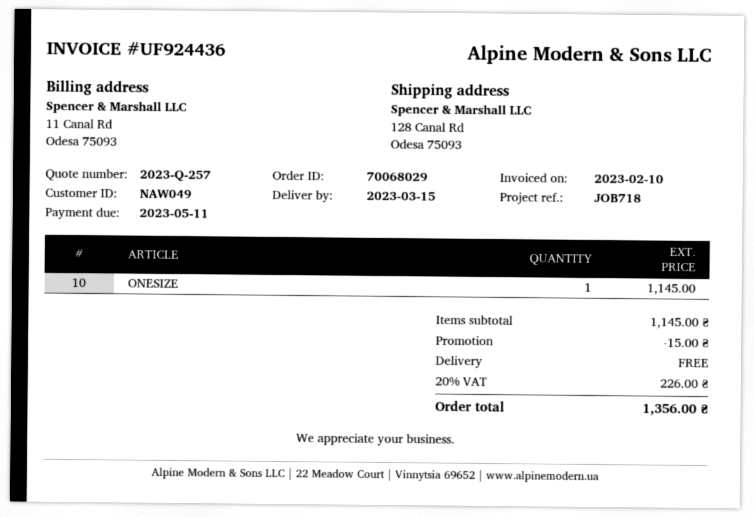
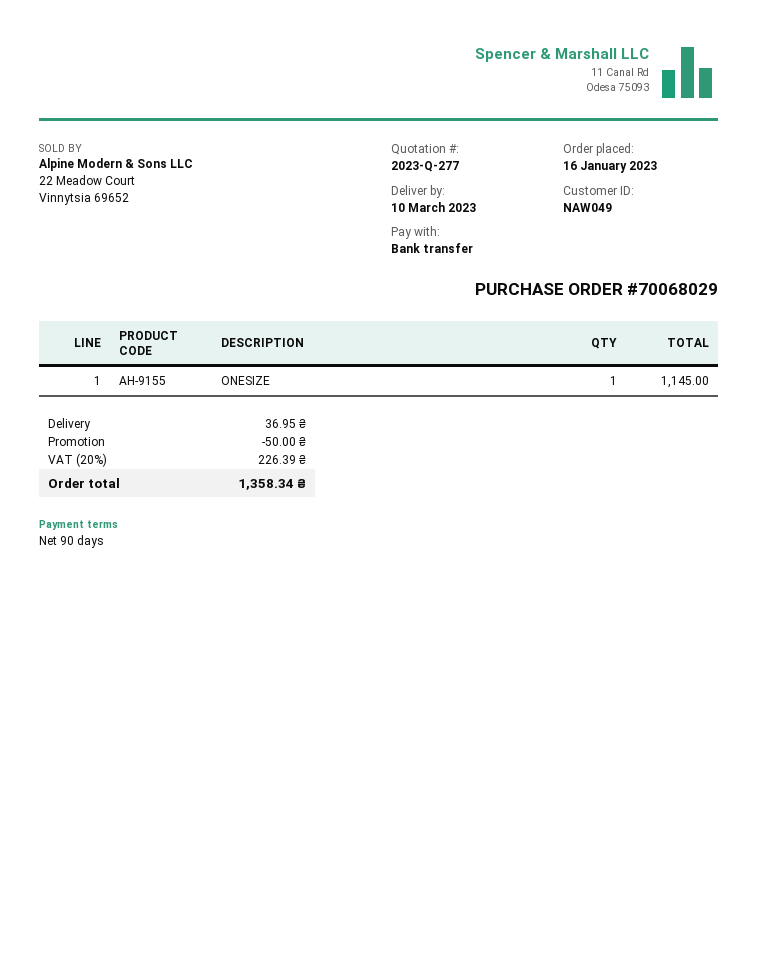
quote number: 2023-Q-257 -> 2023-Q-277
delivery date: 2023-03-15 -> 2023-03-10
discount: 15.00 -> 50.00
shipping: 0.00 -> 36.95
tax: 20% = 226.00 -> 20% = 226.39
total: 1356.00 -> 1358.34

